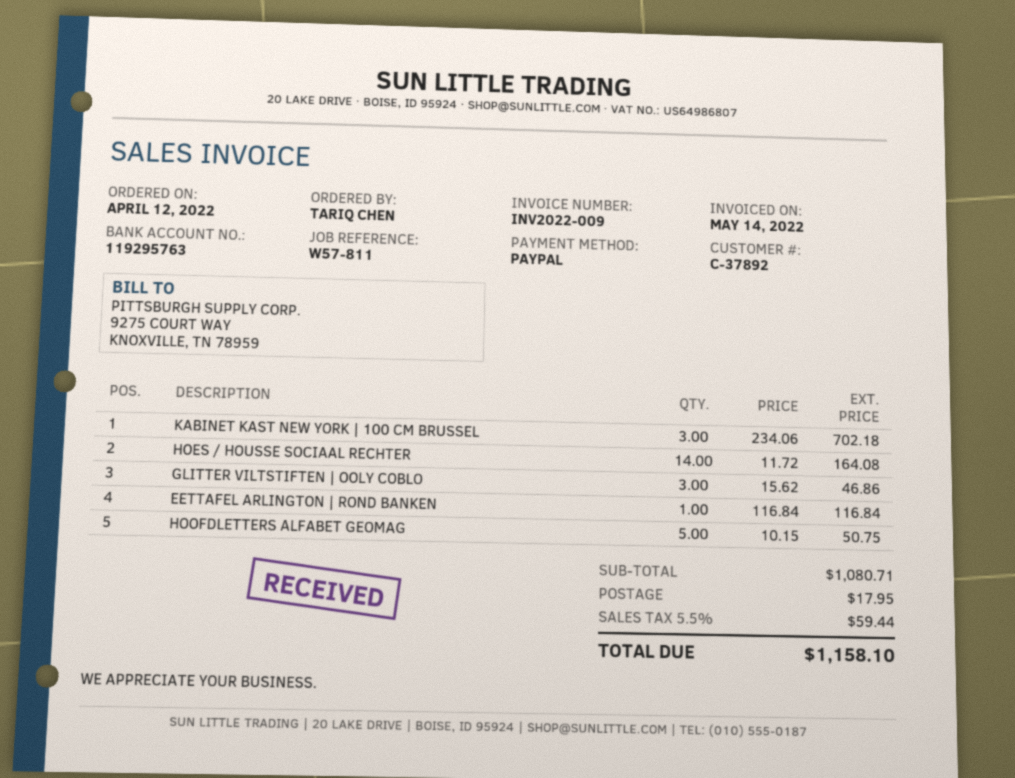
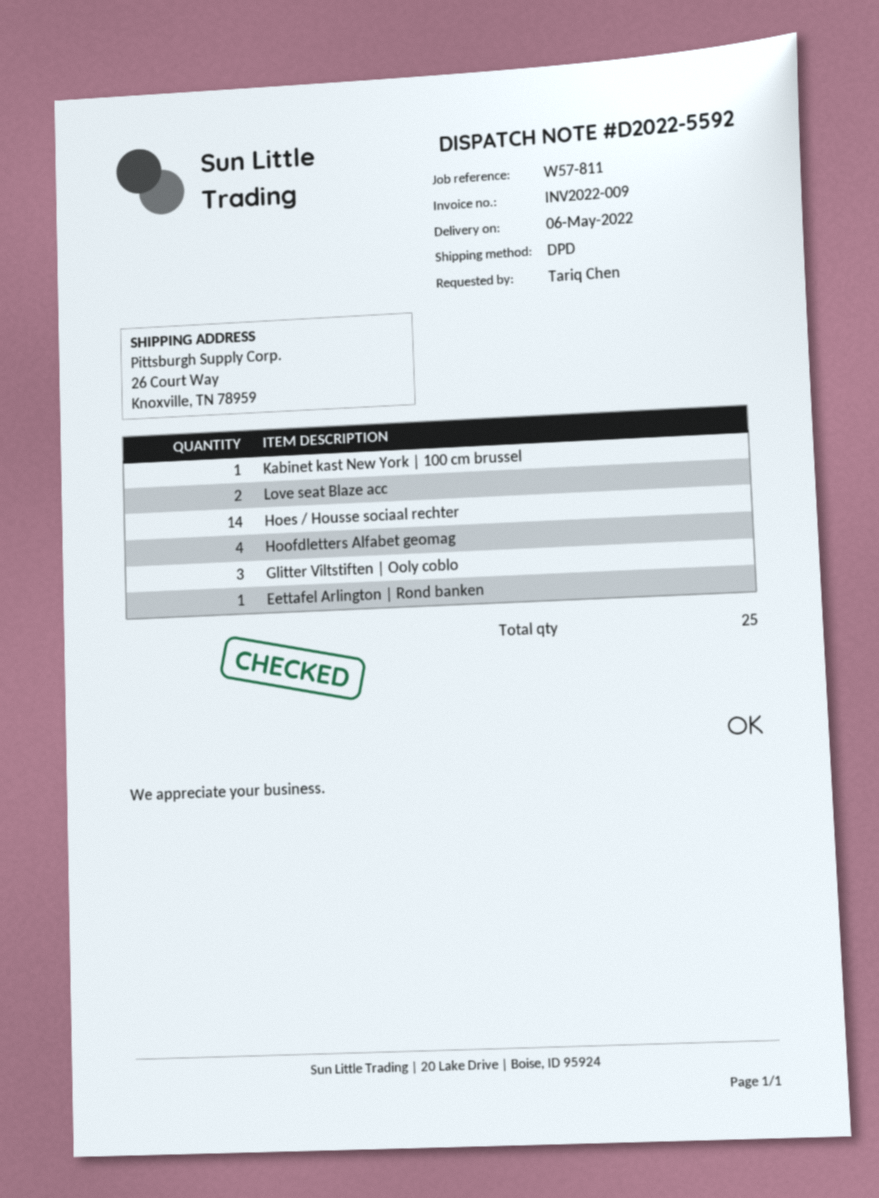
KABINET KAST NEW YORK | 100 CM BRUSSEL: 3 -> 1
HOOFDLETTERS ALFABET GEOMAG: 5 -> 4
Love seat Blaze acc: none -> 2

